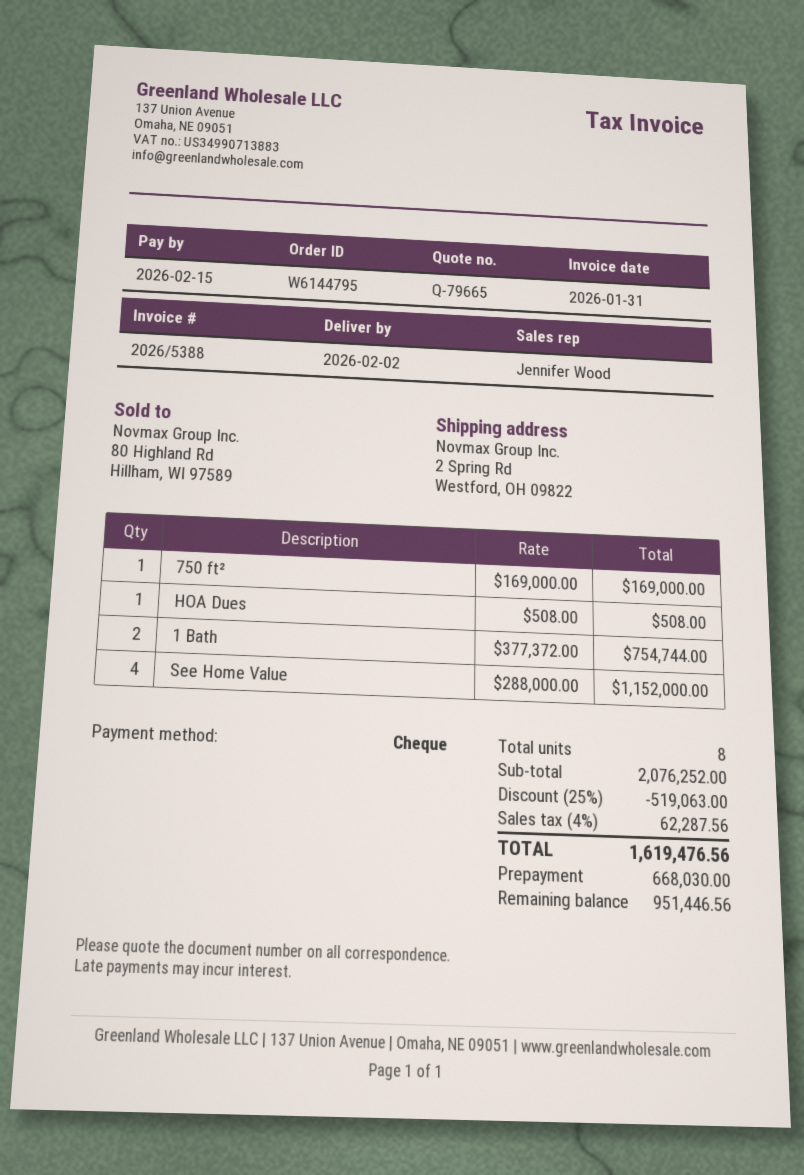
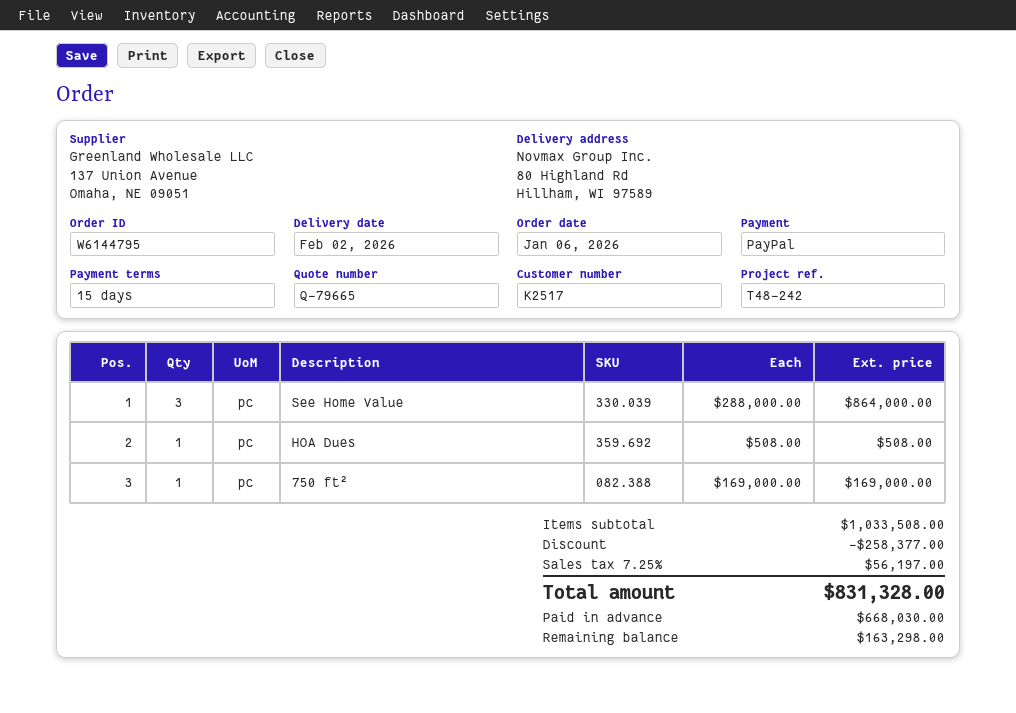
payment method: cheque -> PayPal
ship to: 2 Spring Rd, Westford, OH 09822 -> 80 Highland Rd, Hillham, WI 97589
1 Bath: 2 x 377372.00 = 754744.00 -> none
See Home Value: 4 x 288000.00 = 1152000.00 -> 3 x 288000.00 = 864000.00
subtotal: 2076252.00 -> 1033508.00
discount: 519063.00 -> 258377.00
tax: 4% = 62287.56 -> 7.25% = 56197.00
total: 1619476.56 -> 831328.00
balance: 951446.56 -> 163298.00

